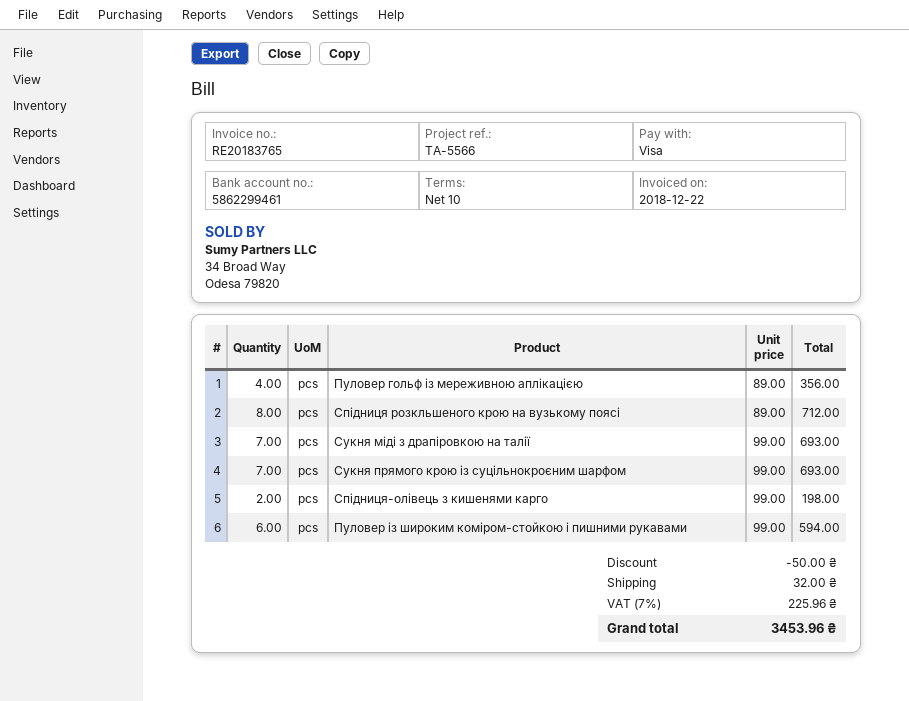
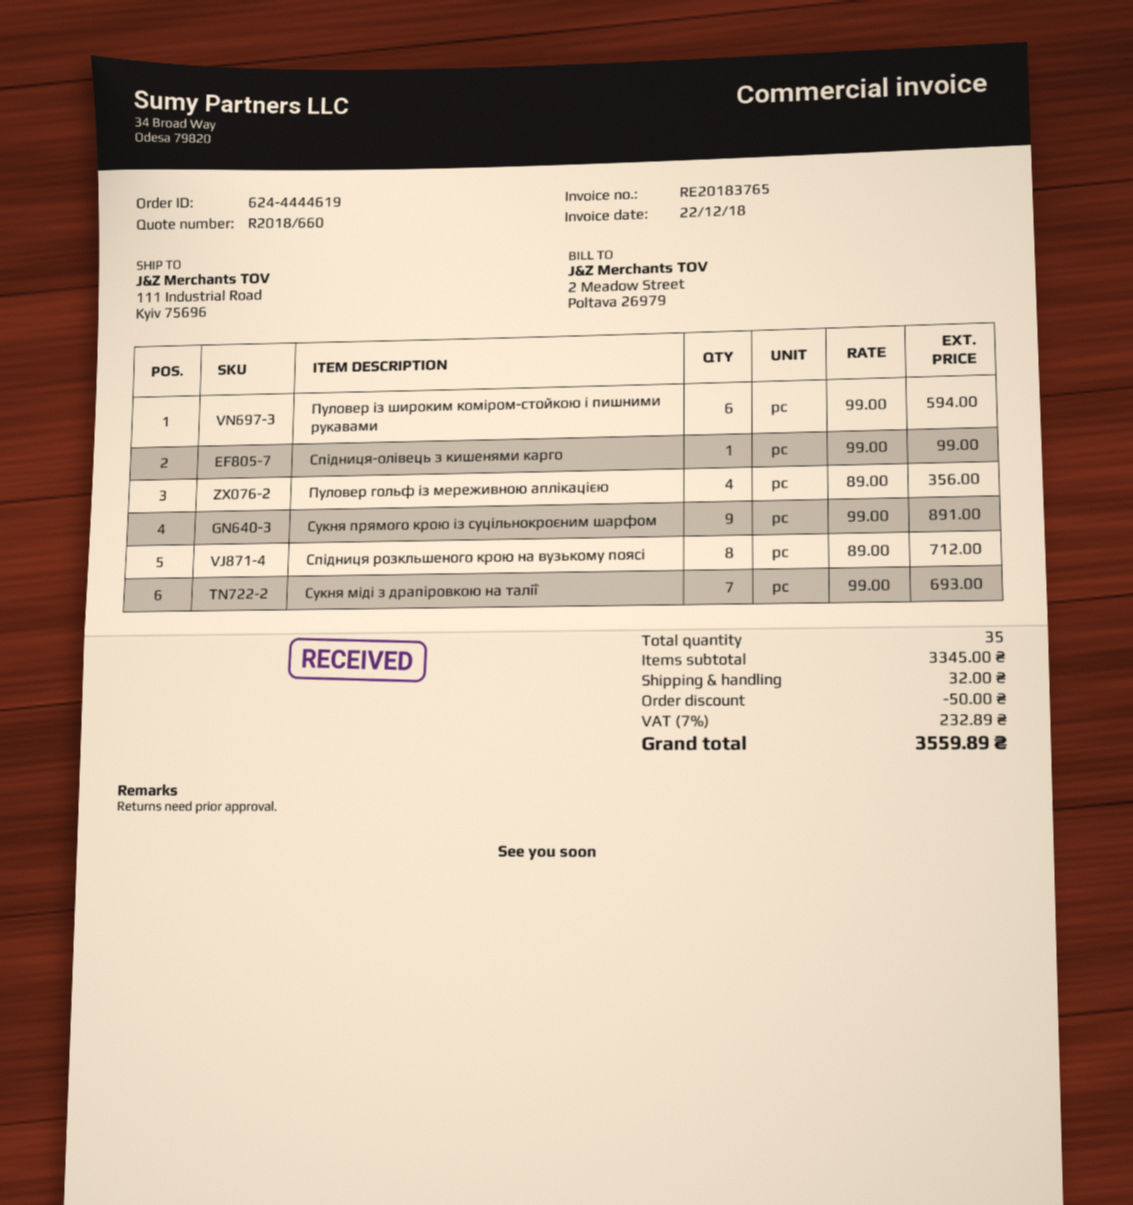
Сукня прямого крою із суцільнокроєним шарфом: 7 x 99.00 = 693.00 -> 9 x 99.00 = 891.00
Спідниця-олівець з кишенями карго: 2 x 99.00 = 198.00 -> 1 x 99.00 = 99.00
tax: 7% = 225.96 -> 7% = 232.89
total: 3453.96 -> 3559.89

